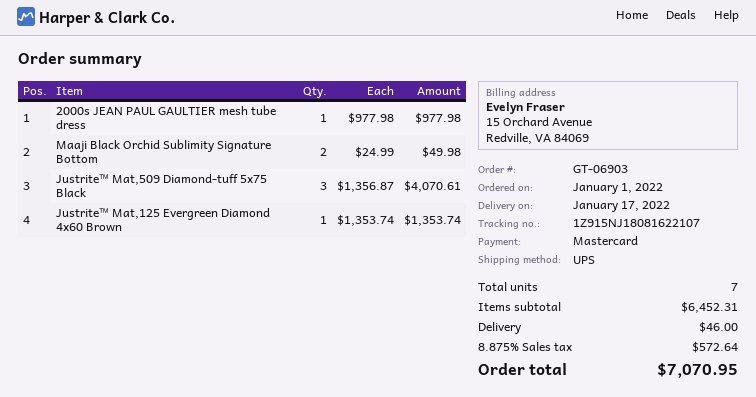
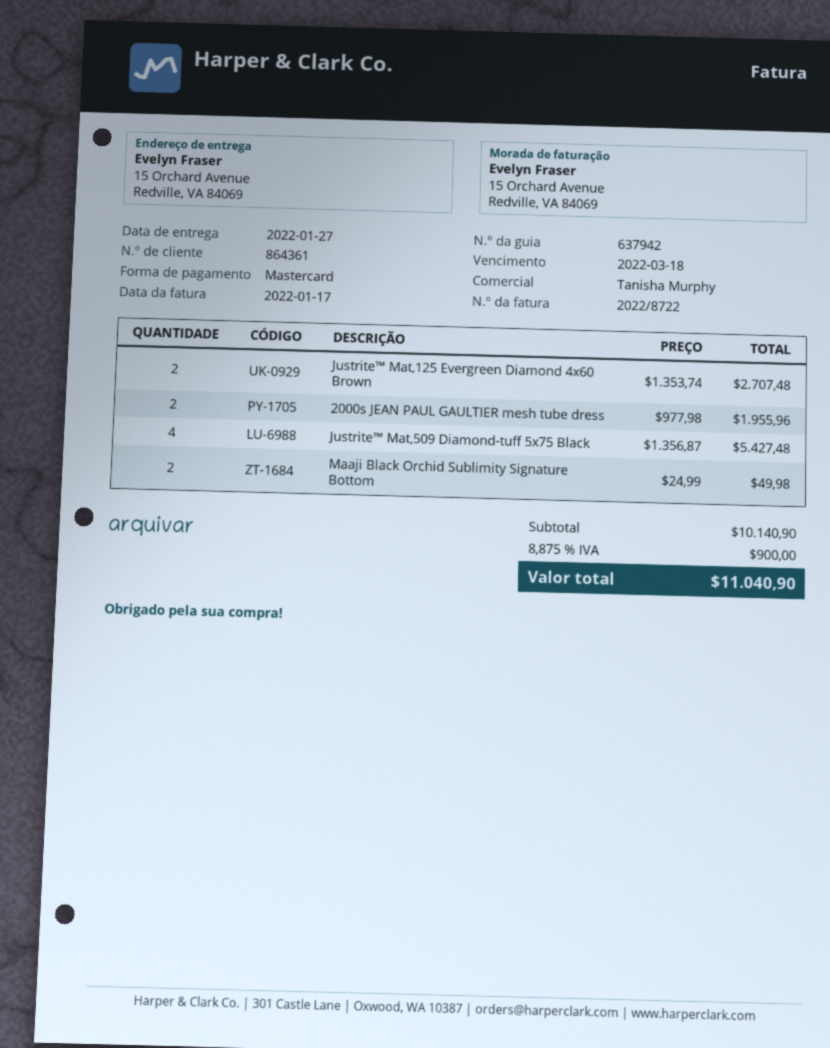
delivery date: 2022-01-17 -> 2022-01-27
2000s JEAN PAUL GAULTIER mesh tube dress: 1 x 977.98 = 977.98 -> 2 x 977.98 = 1955.96
Justrite™ Mat,509 Diamond-tuff 5x75 Black: 3 x 1356.87 = 4070.61 -> 4 x 1356.87 = 5427.48
Justrite™ Mat,125 Evergreen Diamond 4x60 Brown: 1 x 1353.74 = 1353.74 -> 2 x 1353.74 = 2707.48
subtotal: 6452.31 -> 10140.90
shipping: 46.00 -> none
tax: 8.875% = 572.64 -> 8.875% = 900.00
total: 7070.95 -> 11040.90

